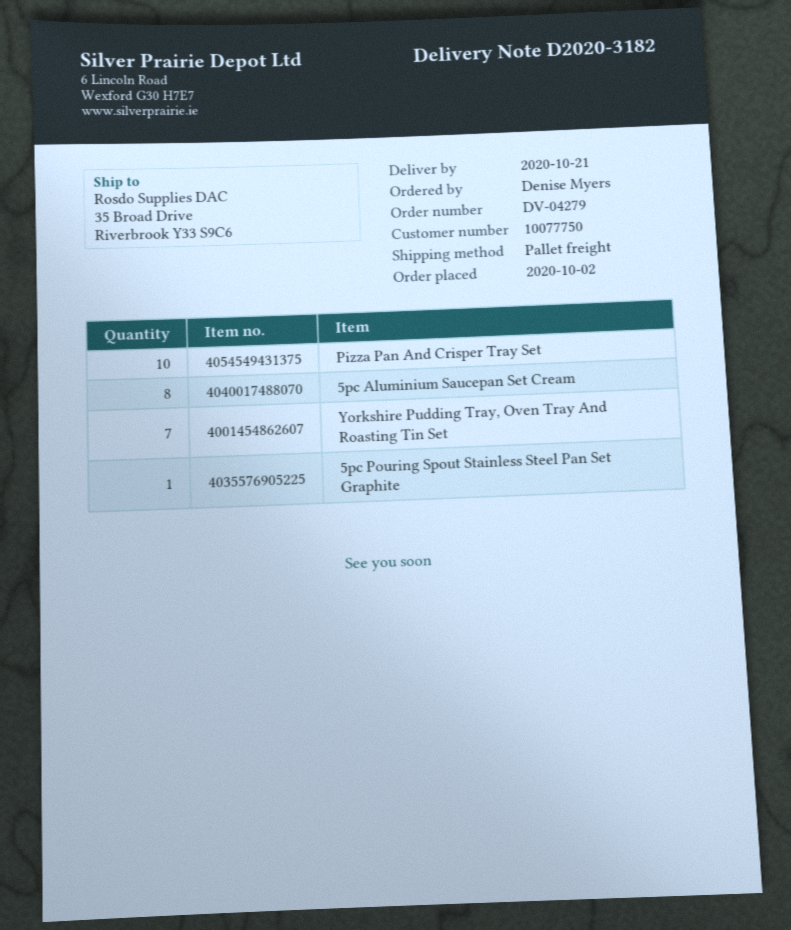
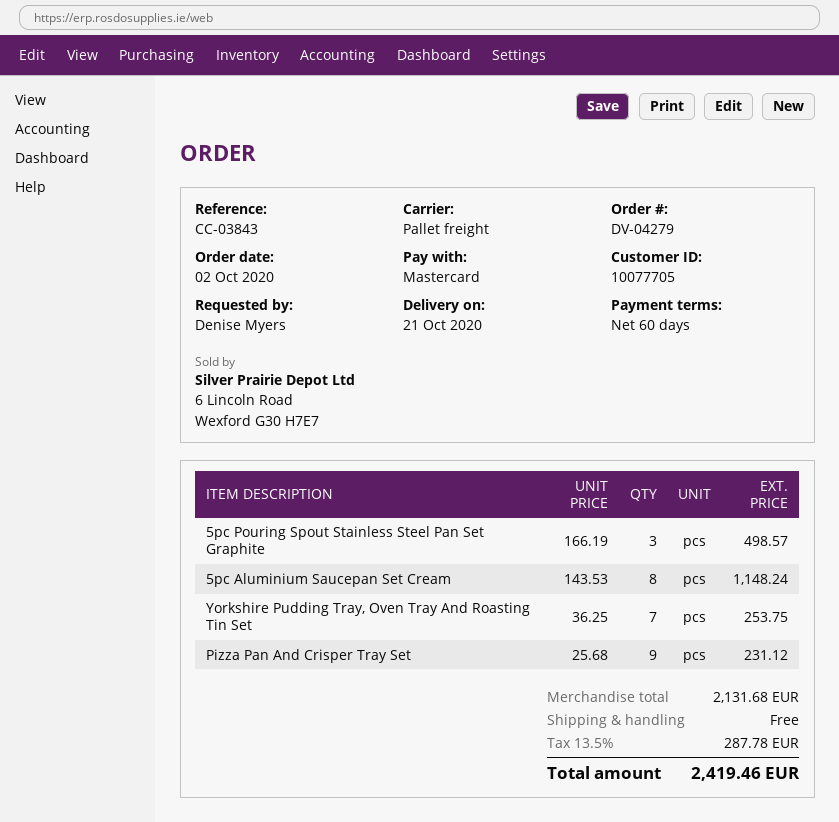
customer number: 10077750 -> 10077705
Pizza Pan And Crisper Tray Set: 10 -> 9
5pc Pouring Spout Stainless Steel Pan Set Graphite: 1 -> 3

